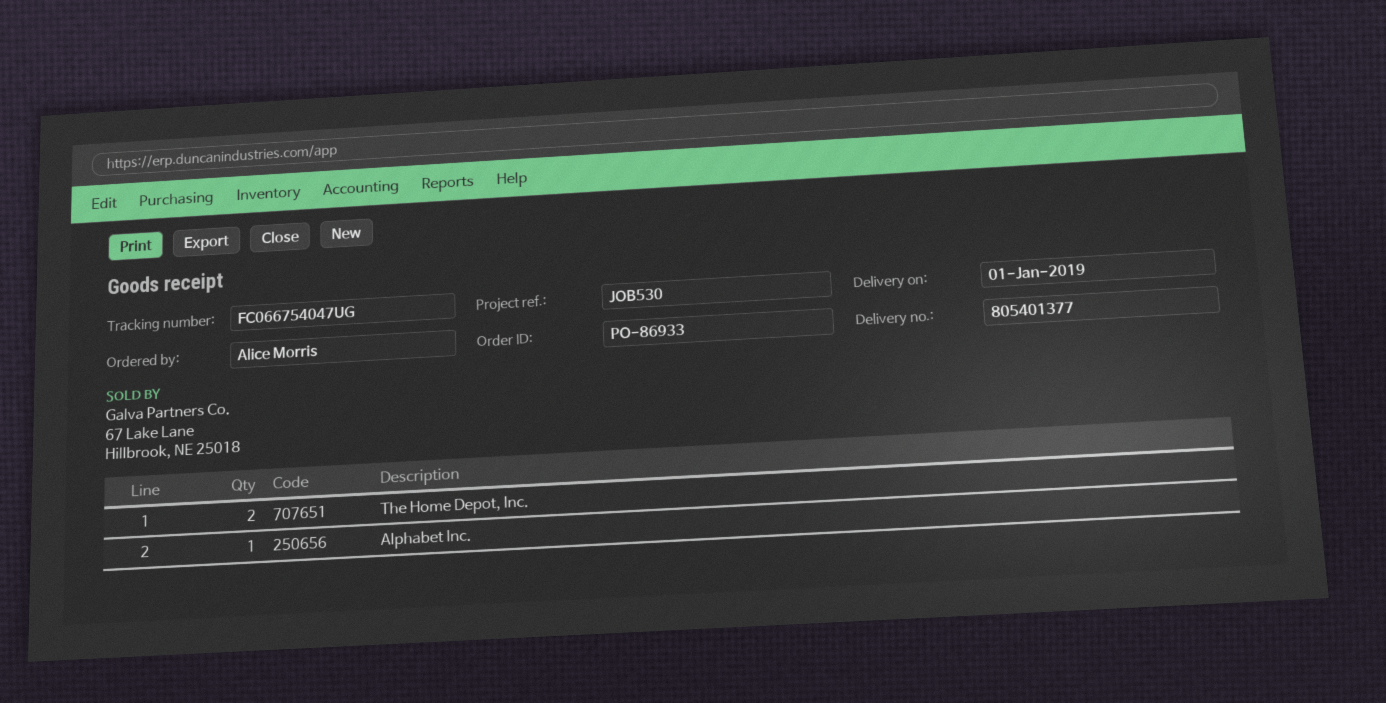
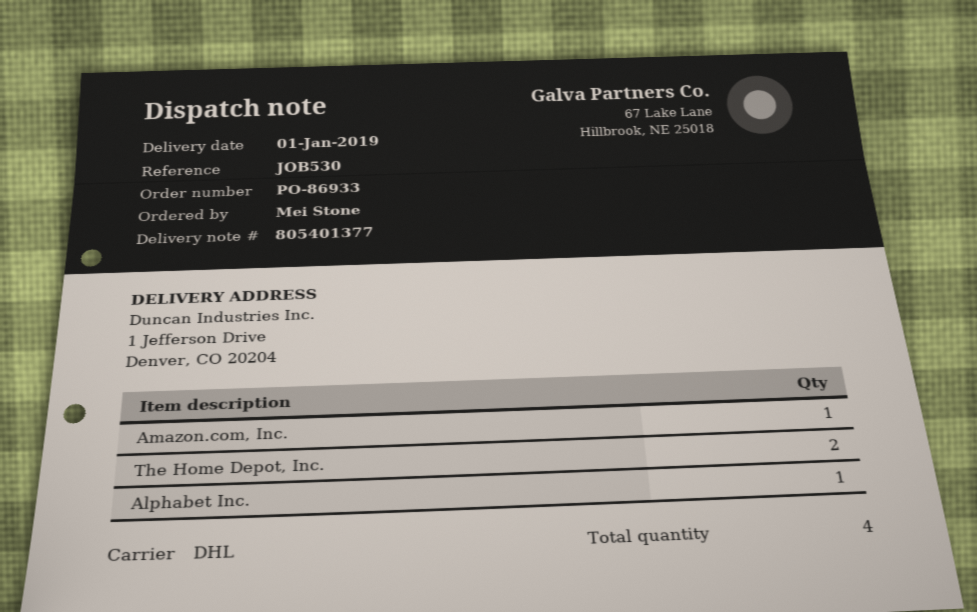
ordered by: Alice Morris -> Mei Stone
Amazon.com, Inc.: none -> 1

